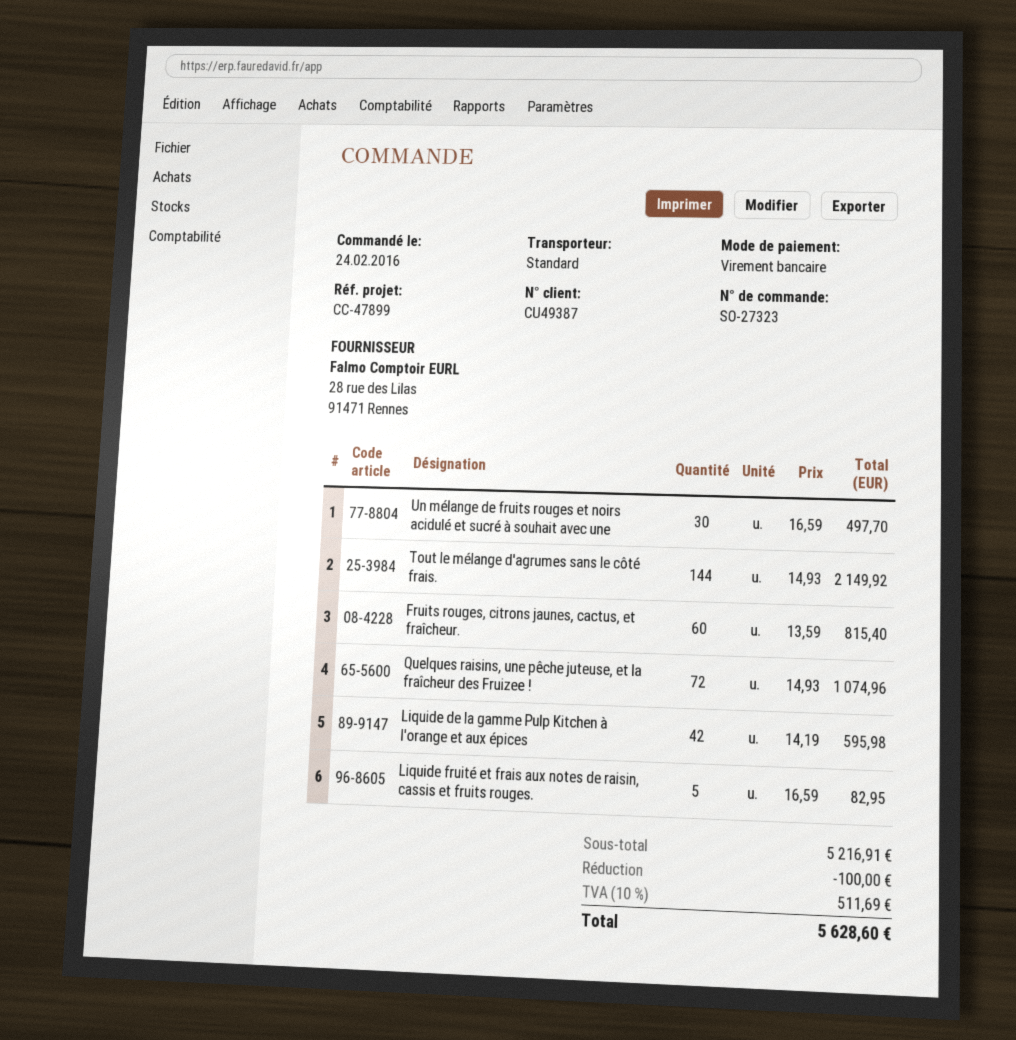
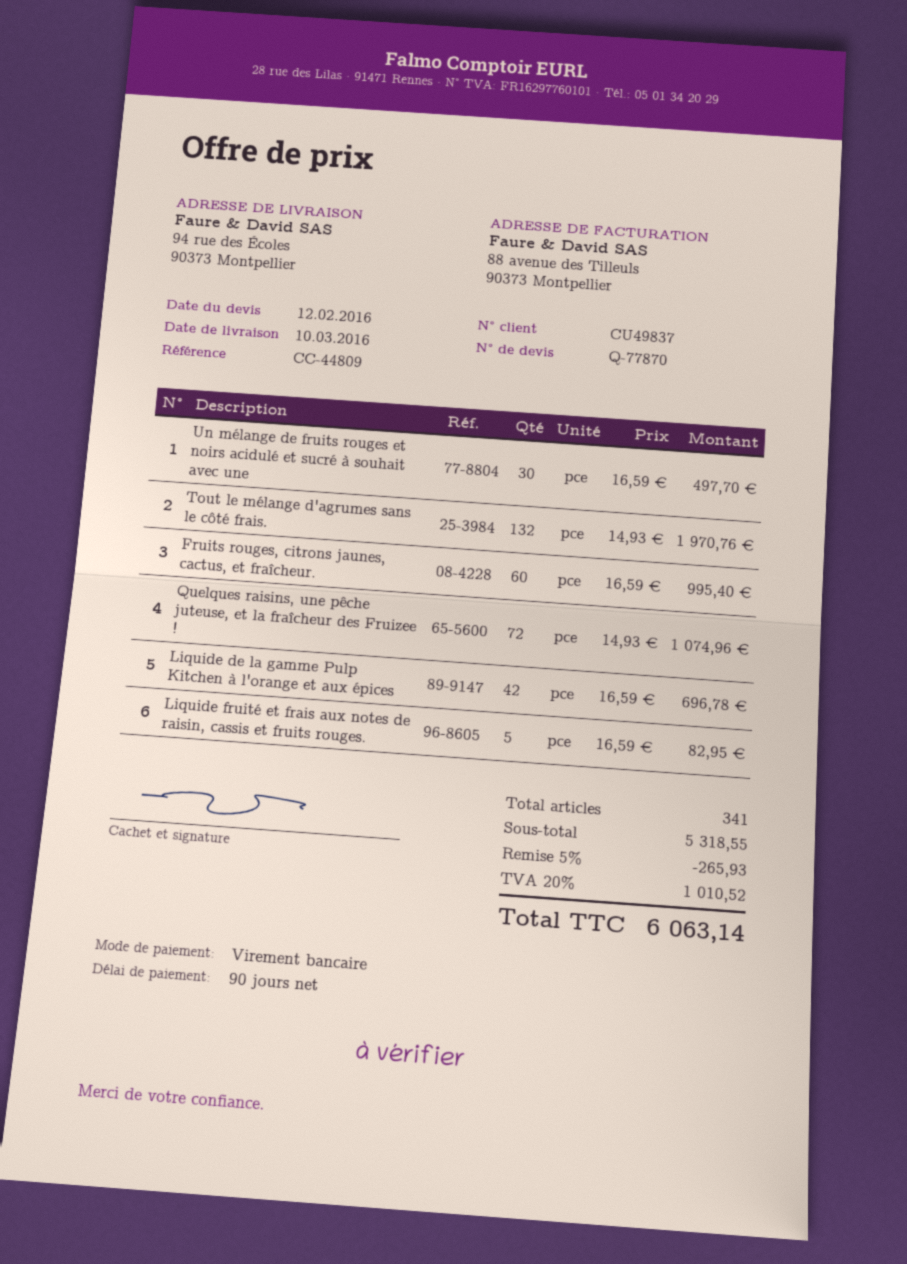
customer number: CU49387 -> CU49837
reference: CC-47899 -> CC-44809
Tout le mélange d'agrumes sans le côté frais.: 144 x 14.93 = 2149.92 -> 132 x 14.93 = 1970.76
Fruits rouges, citrons jaunes, cactus, et fraîcheur.: 60 x 13.59 = 815.40 -> 60 x 16.59 = 995.40
Liquide de la gamme Pulp Kitchen à l'orange et aux épices: 42 x 14.19 = 595.98 -> 42 x 16.59 = 696.78
subtotal: 5216.91 -> 5318.55
discount: 100.00 -> 265.93
tax: 10% = 511.69 -> 20% = 1010.52
total: 5628.60 -> 6063.14

